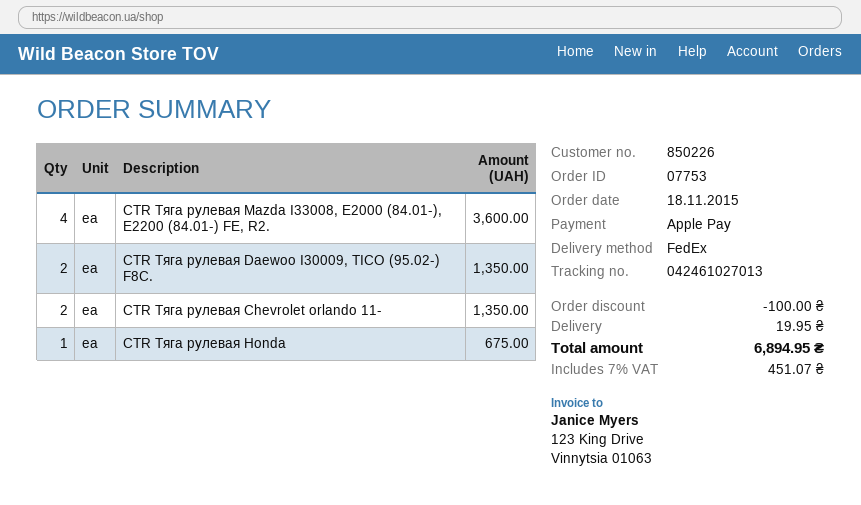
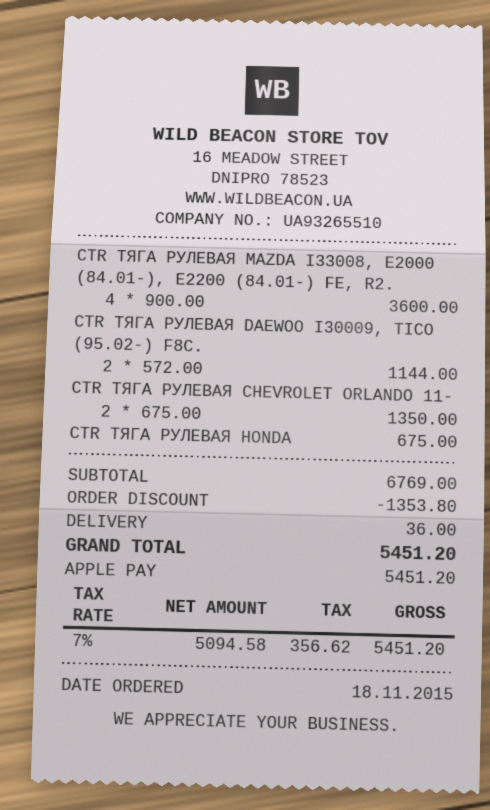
CTR Тяга рулевая Daewoo I30009, TICO (95.02-) F8C.: 2 for 1350.00 -> 2 for 1144.00
discount: 100.00 -> 1353.80
shipping: 19.95 -> 36.00
tax: 7% = 451.07 -> 7% = 356.62
total: 6894.95 -> 5451.20

